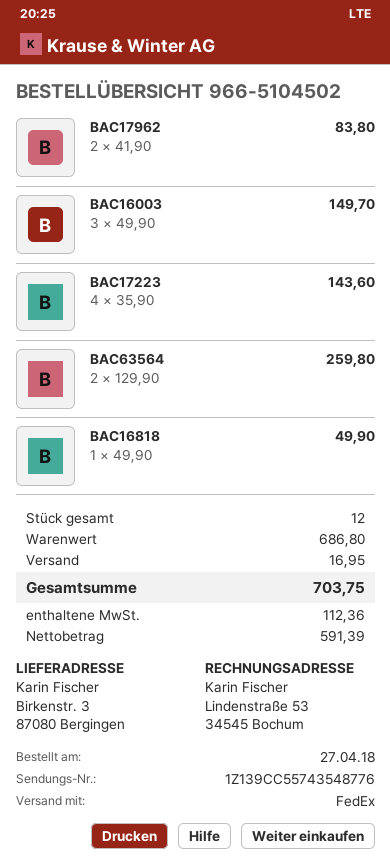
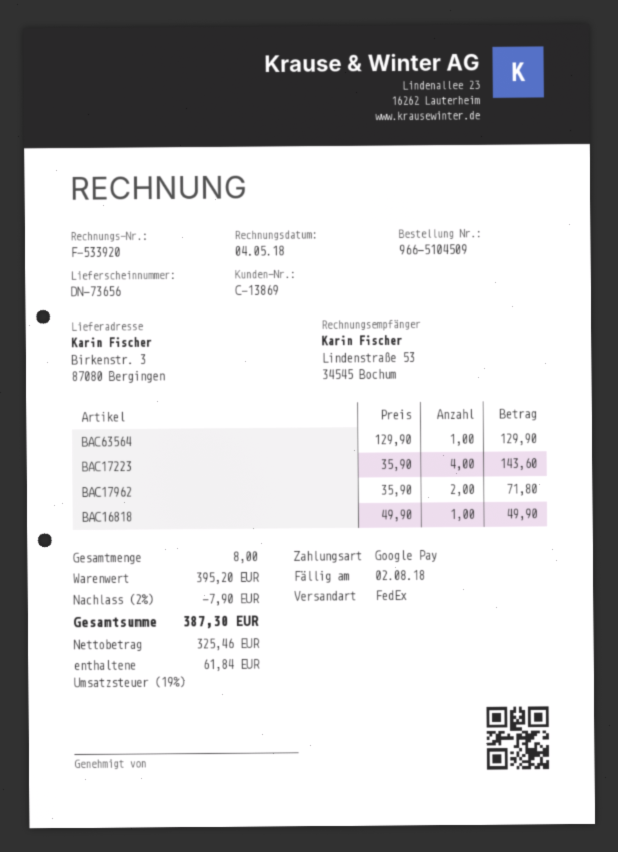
order number: 966-5104502 -> 966-5104509
BAC17962: 2 x 41.90 = 83.80 -> 2 x 35.90 = 71.80
BAC16003: 3 x 49.90 = 149.70 -> none
BAC63564: 2 x 129.90 = 259.80 -> 1 x 129.90 = 129.90
total quantity: 12 -> 8
subtotal: 686.80 -> 395.20
discount: none -> 2% = 7.90
shipping: 16.95 -> none
net: 591.39 -> 325.46
tax: 112.36 -> 61.84
total: 703.75 -> 387.30

